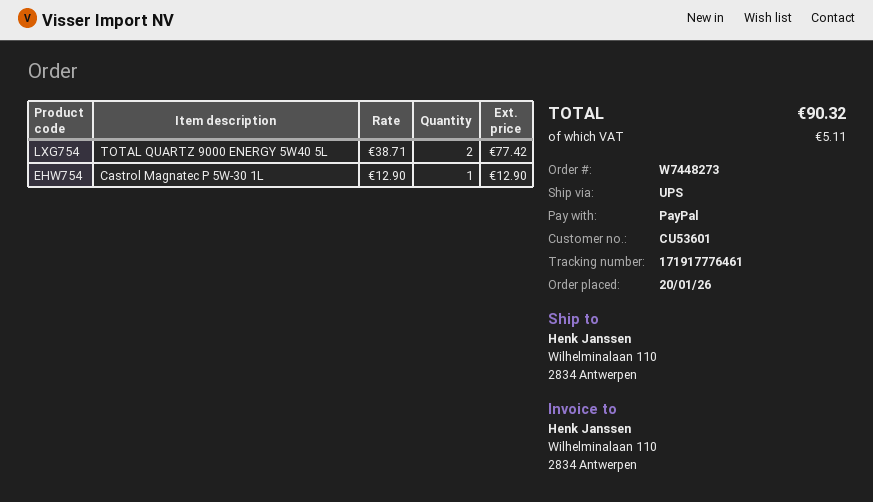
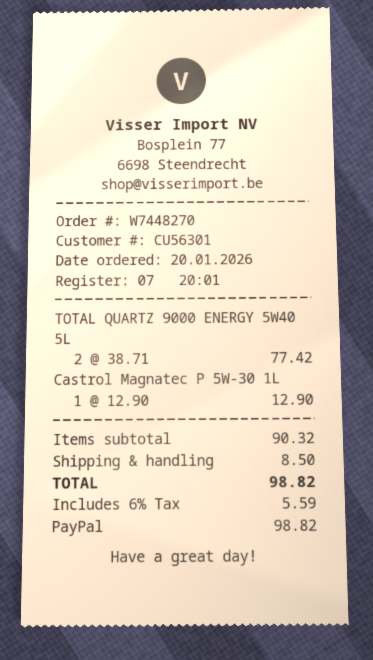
order number: W7448273 -> W7448270
customer number: CU53601 -> CU56301
shipping: none -> 8.50
tax: 5.11 -> 5.59
total: 90.32 -> 98.82

